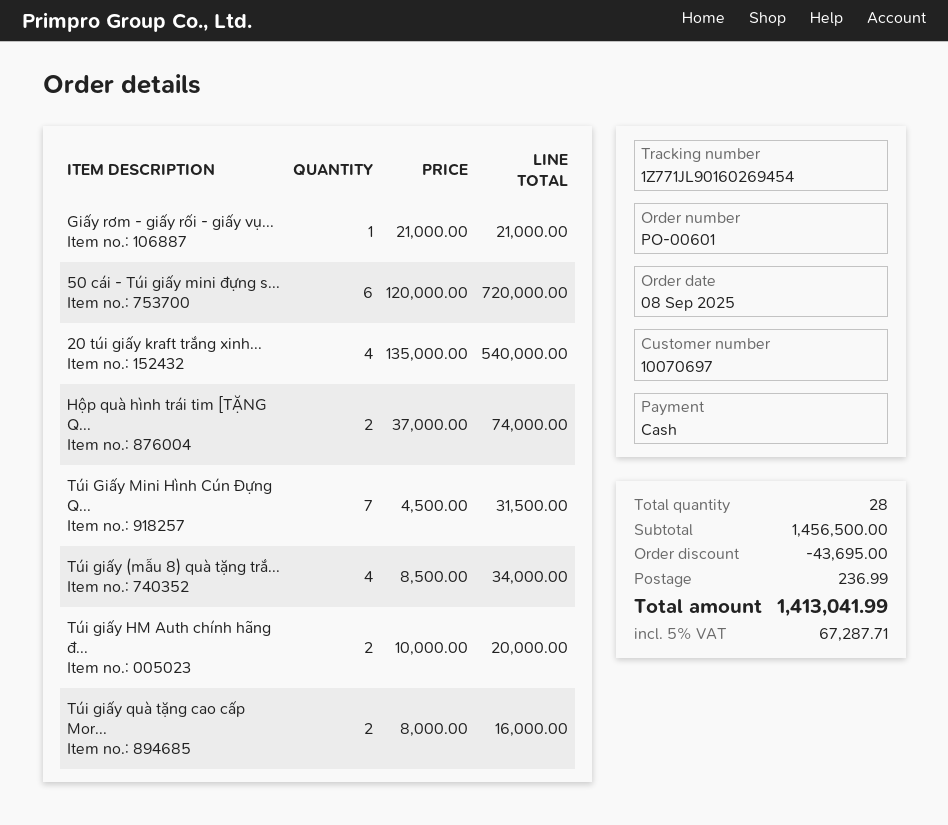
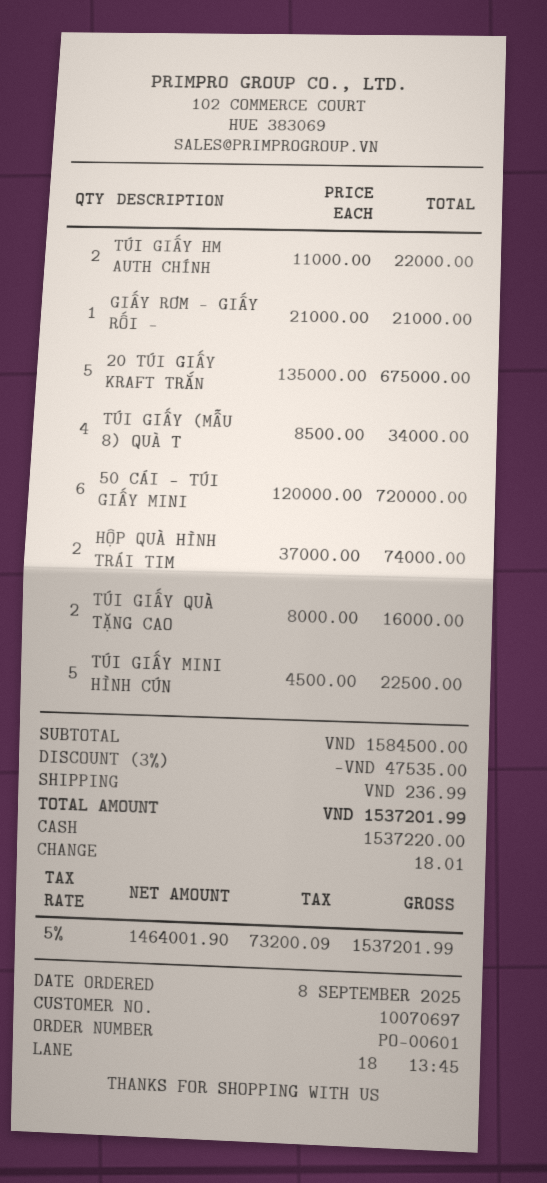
20 túi giấy kraft trắng xinh...: 4 x 135000.00 = 540000.00 -> 5 x 135000.00 = 675000.00
Túi Giấy Mini Hình Cún Đựng Q...: 7 x 4500.00 = 31500.00 -> 5 x 4500.00 = 22500.00
Túi giấy HM Auth chính hãng đ...: 2 x 10000.00 = 20000.00 -> 2 x 11000.00 = 22000.00
subtotal: 1456500.00 -> 1584500.00
discount: 43695.00 -> 47535.00
tax: 5% = 67287.71 -> 5% = 73200.09
total: 1413041.99 -> 1537201.99

